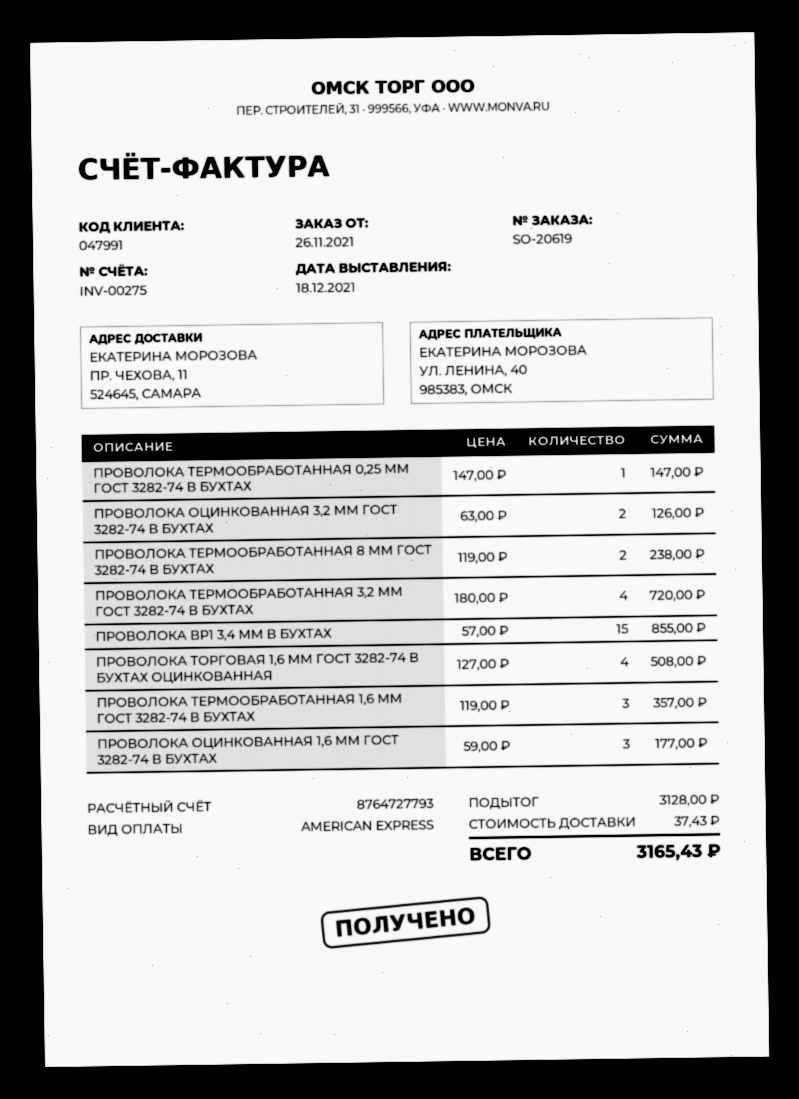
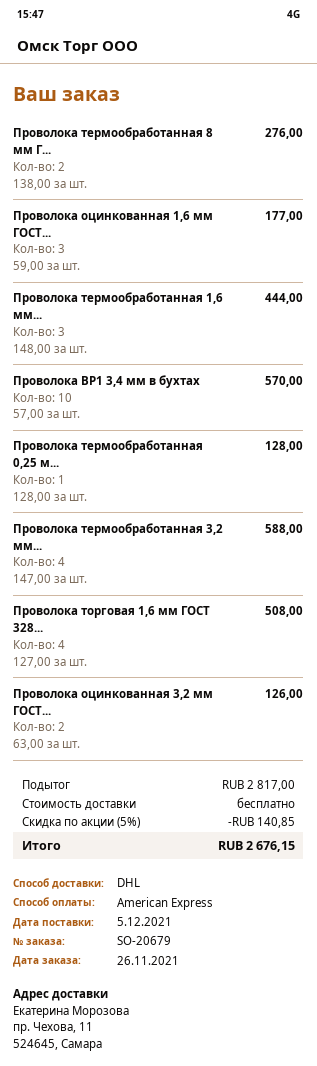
order number: SO-20619 -> SO-20679
ПРОВОЛОКА ТЕРМООБРАБОТАННАЯ 0,25 ММ ГОСТ 3282-74 В БУХТАХ: 1 x 147.00 = 147.00 -> 1 x 128.00 = 128.00
ПРОВОЛОКА ТЕРМООБРАБОТАННАЯ 8 ММ ГОСТ 3282-74 В БУХТАХ: 2 x 119.00 = 238.00 -> 2 x 138.00 = 276.00
ПРОВОЛОКА ТЕРМООБРАБОТАННАЯ 3,2 ММ ГОСТ 3282-74 В БУХТАХ: 4 x 180.00 = 720.00 -> 4 x 147.00 = 588.00
ПРОВОЛОКА ВР1 3,4 ММ В БУХТАХ: 15 x 57.00 = 855.00 -> 10 x 57.00 = 570.00
ПРОВОЛОКА ТЕРМООБРАБОТАННАЯ 1,6 ММ ГОСТ 3282-74 В БУХТАХ: 3 x 119.00 = 357.00 -> 3 x 148.00 = 444.00
subtotal: 3128.00 -> 2817.00
discount: none -> 5% = 140.85
shipping: 37.43 -> 0.00
total: 3165.43 -> 2676.15

